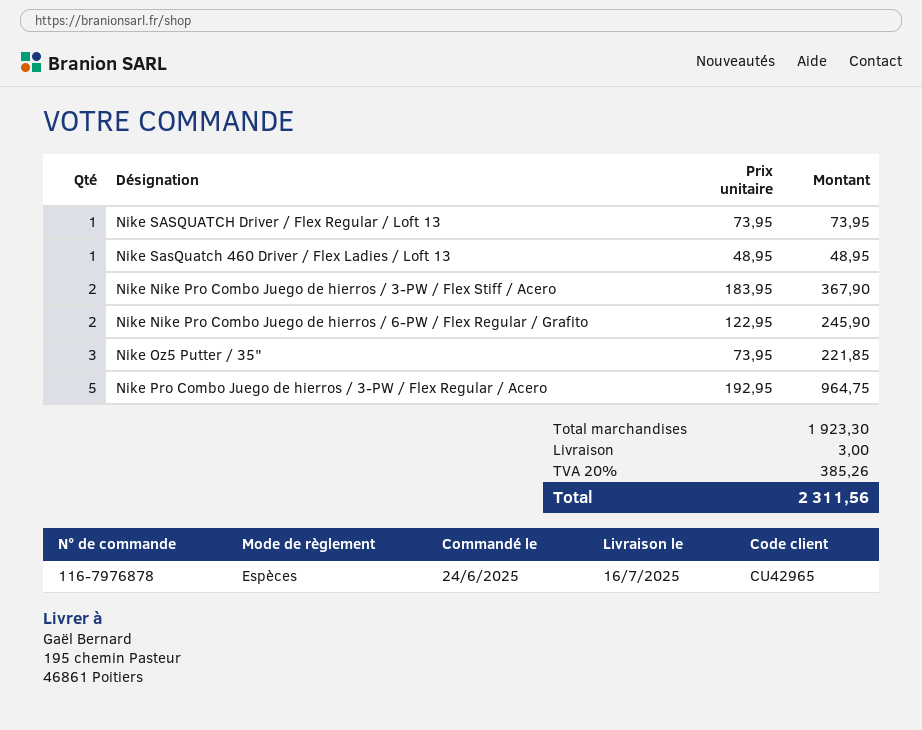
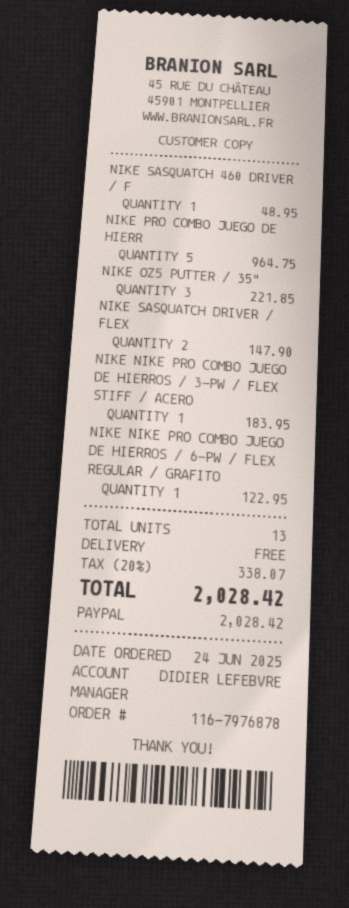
payment method: cash -> PayPal
Nike SASQUATCH Driver / Flex Regular / Loft 13: 1 for 73.95 -> 2 for 147.90
Nike Nike Pro Combo Juego de hierros / 3-PW / Flex Stiff / Acero: 2 for 367.90 -> 1 for 183.95
Nike Nike Pro Combo Juego de hierros / 6-PW / Flex Regular / Grafito: 2 for 245.90 -> 1 for 122.95
shipping: 3.00 -> 0.00
tax: 20% = 385.26 -> 20% = 338.07
total: 2311.56 -> 2028.42

